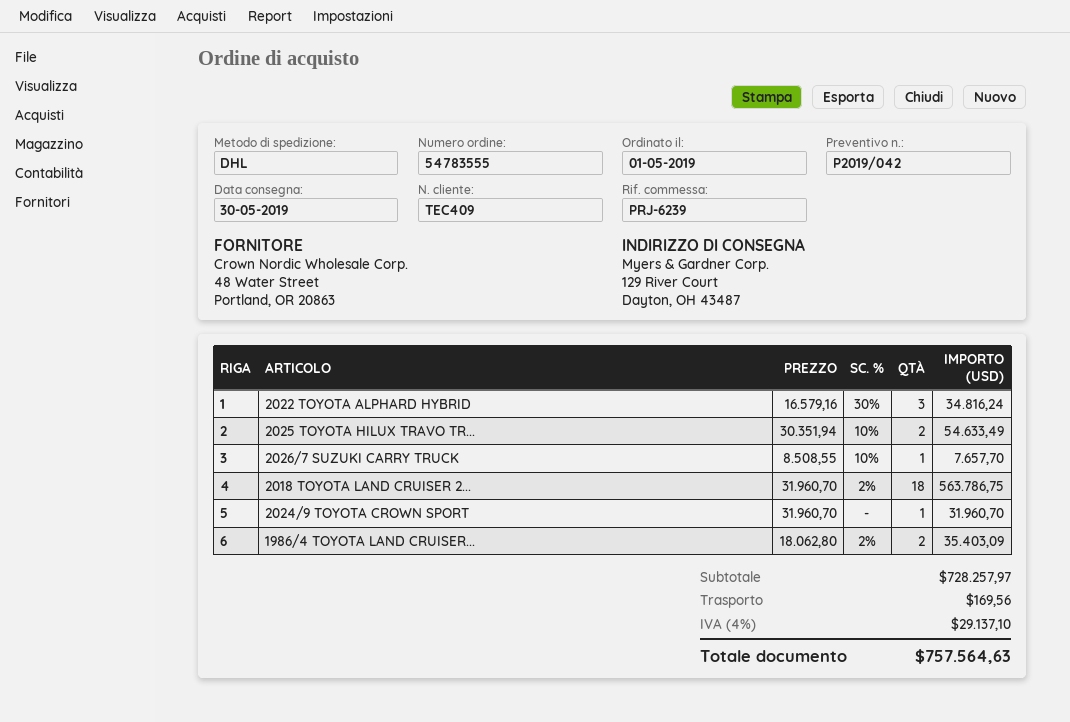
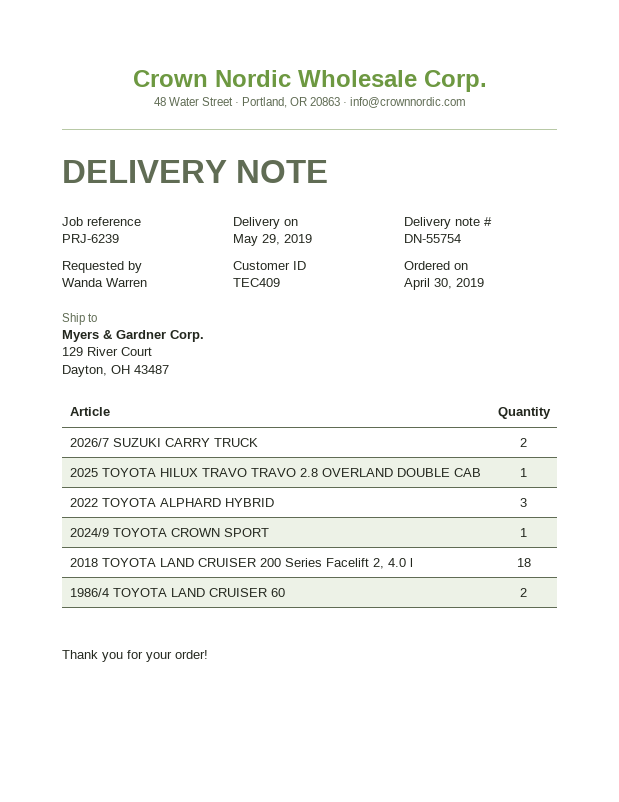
order date: 2019-05-01 -> 2019-04-30
delivery date: 2019-05-30 -> 2019-05-29
2025 TOYOTA HILUX TRAVO TR...: 2 -> 1
2026/7 SUZUKI CARRY TRUCK: 1 -> 2

